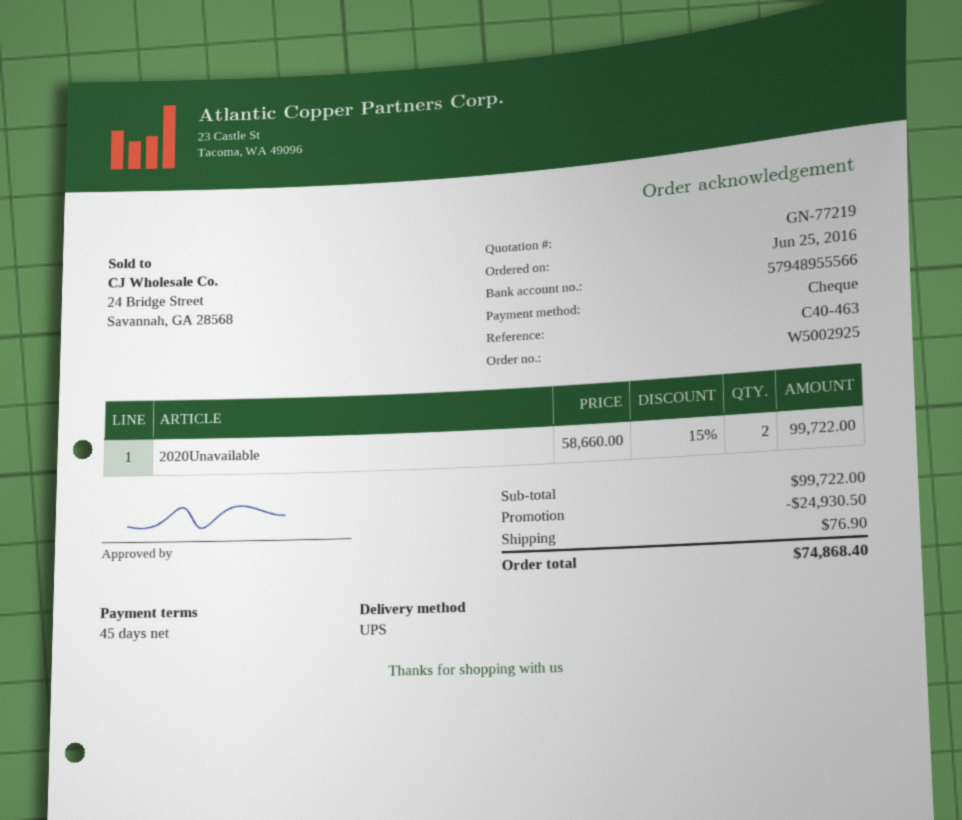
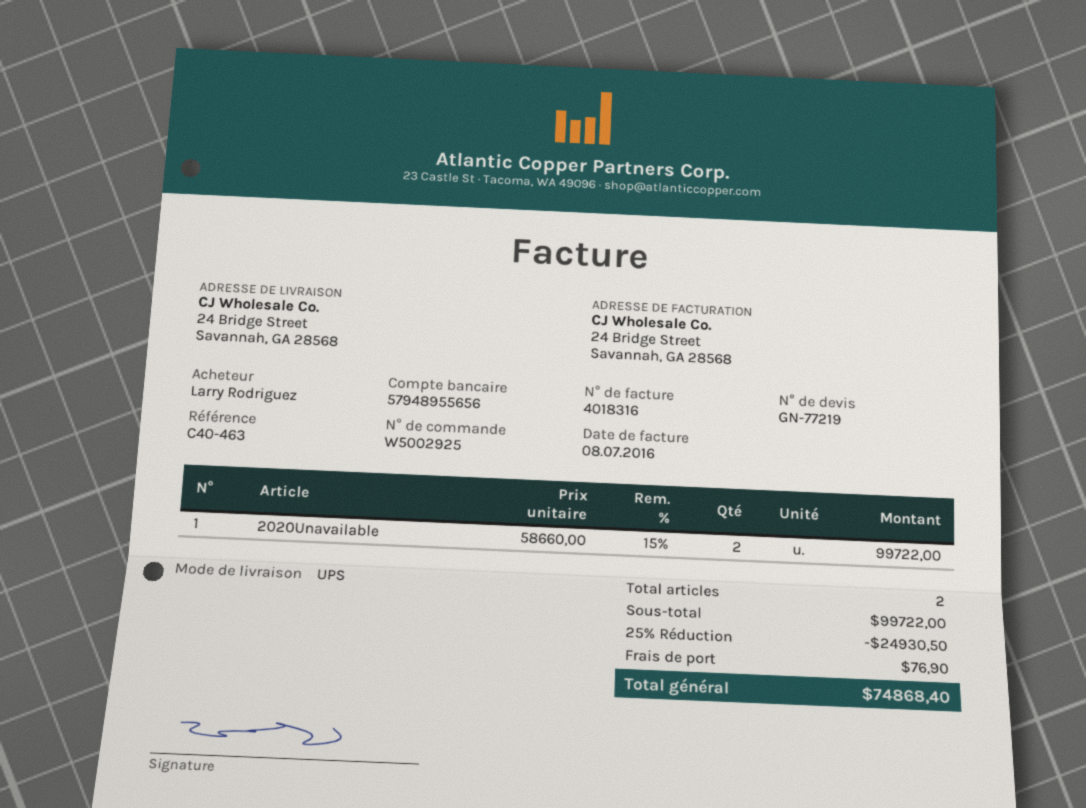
bank account: 57948955566 -> 57948955656

